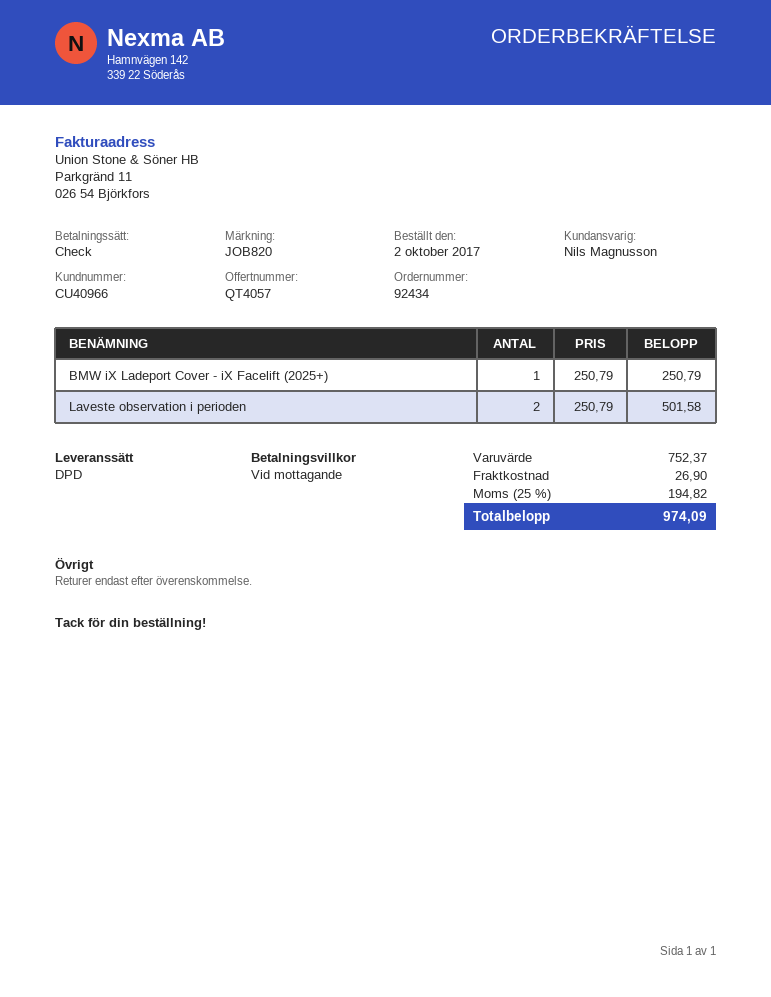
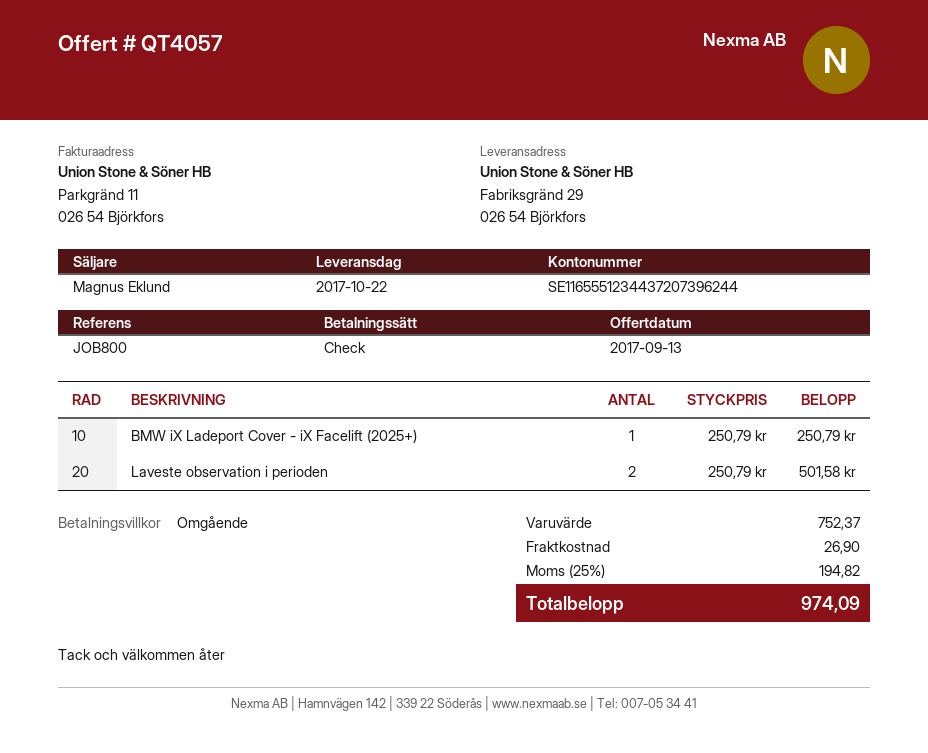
reference: JOB820 -> JOB800
sales rep: Nils Magnusson -> Magnus Eklund

